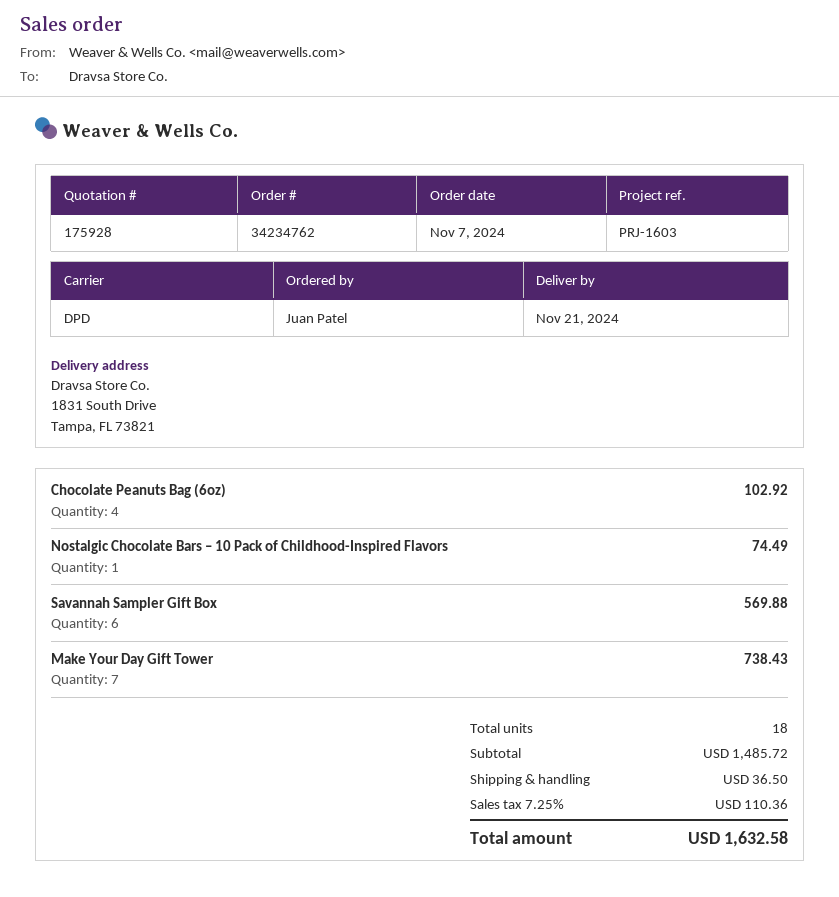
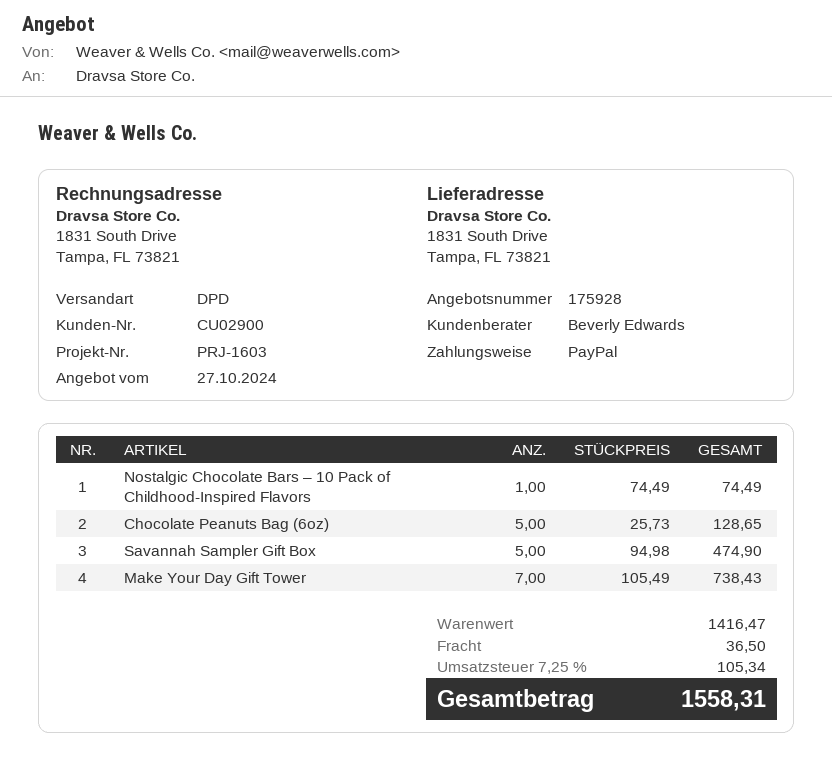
Chocolate Peanuts Bag (6oz): 4 for 102.92 -> 5 for 128.65
Savannah Sampler Gift Box: 6 for 569.88 -> 5 for 474.90
subtotal: 1485.72 -> 1416.47
tax: 7.25% = 110.36 -> 7.25% = 105.34
total: 1632.58 -> 1558.31

